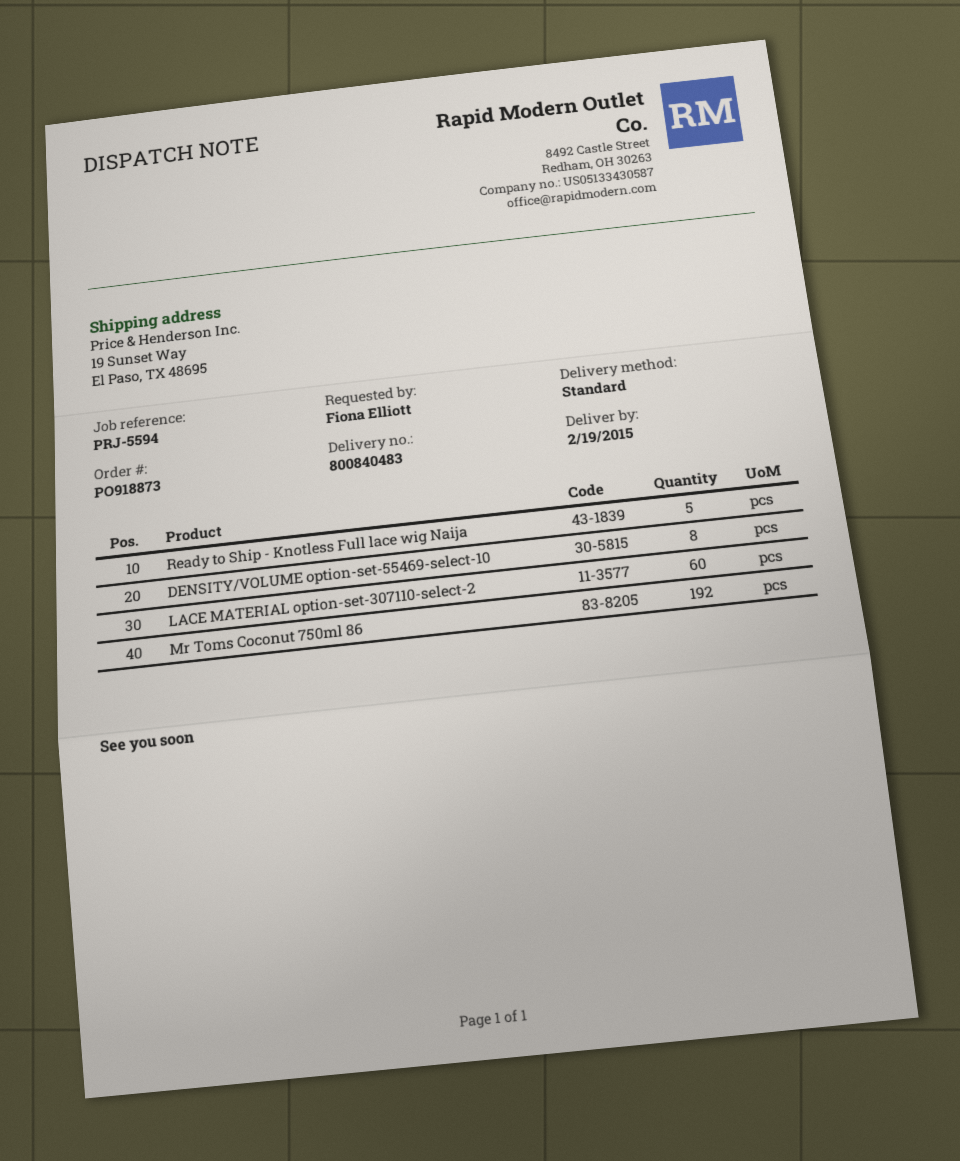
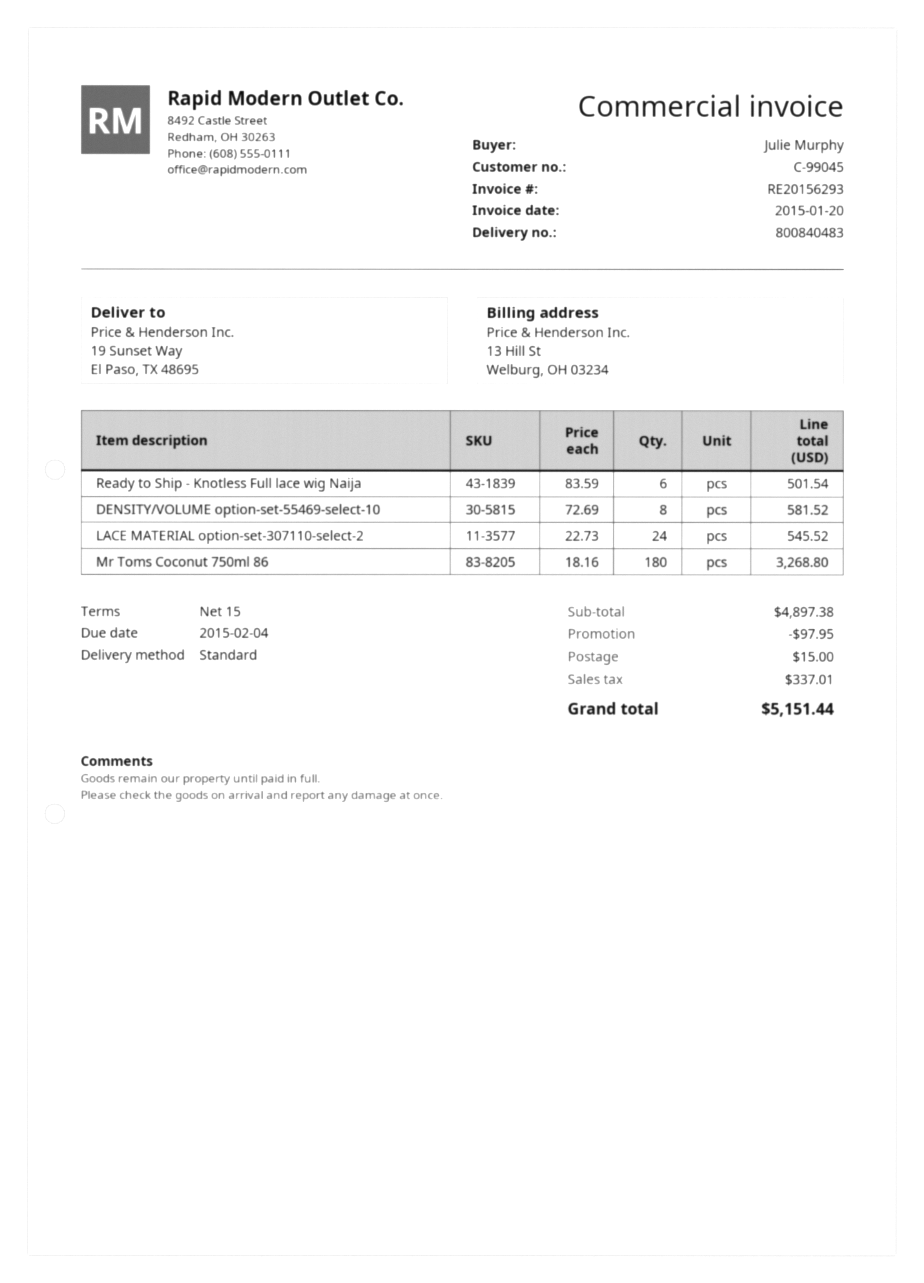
ordered by: Fiona Elliott -> Julie Murphy
Ready to Ship - Knotless Full lace wig Naija: 5 -> 6
LACE MATERIAL option-set-307110-select-2: 60 -> 24
Mr Toms Coconut 750ml 86: 192 -> 180

